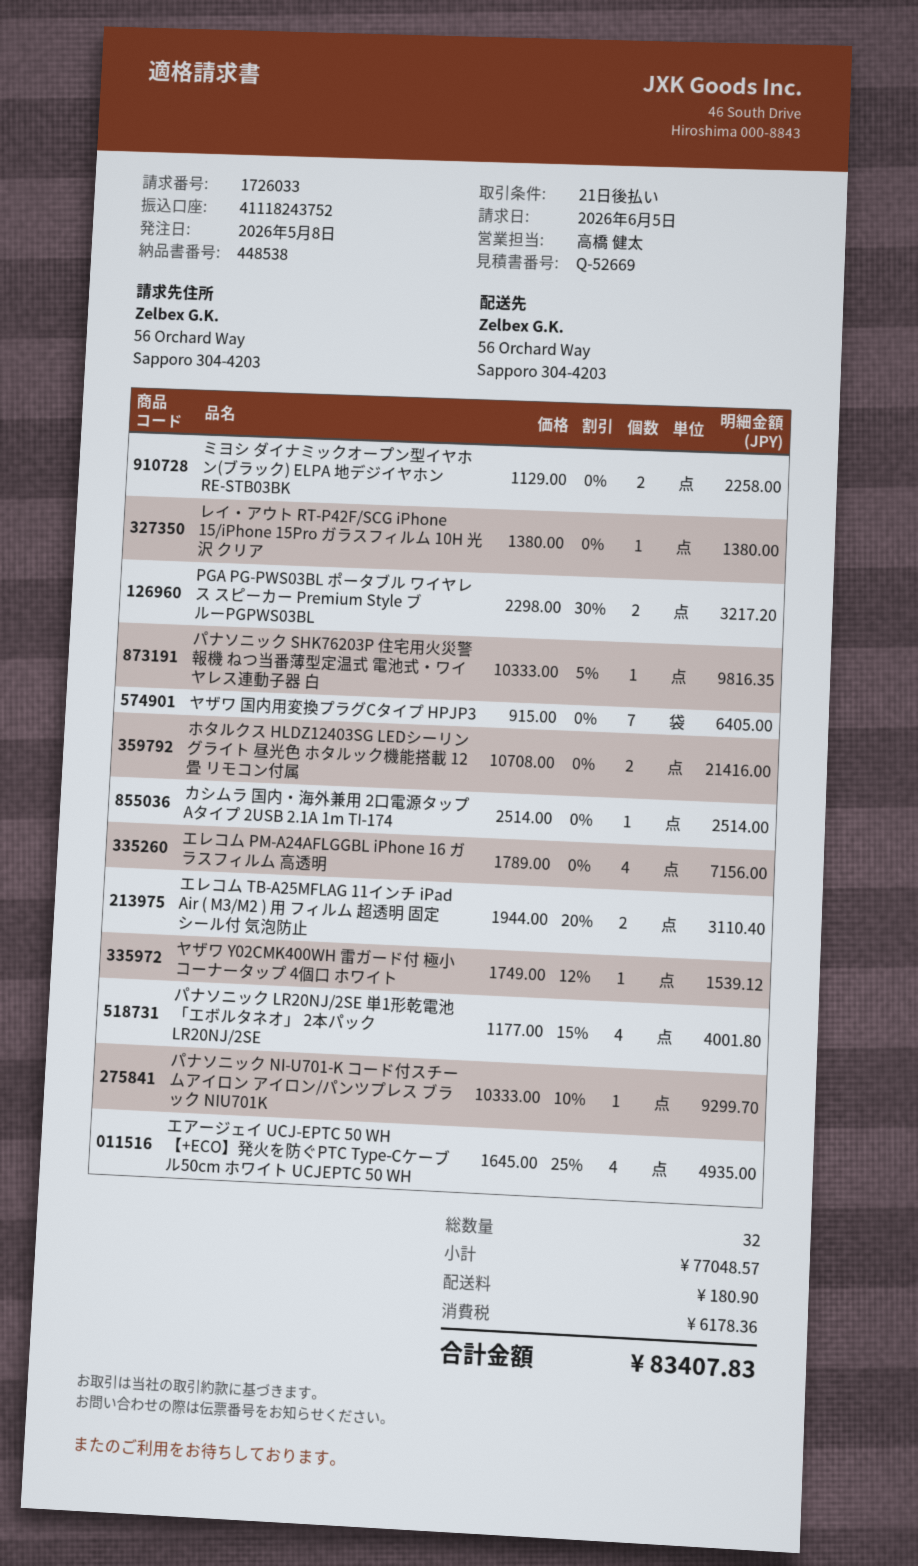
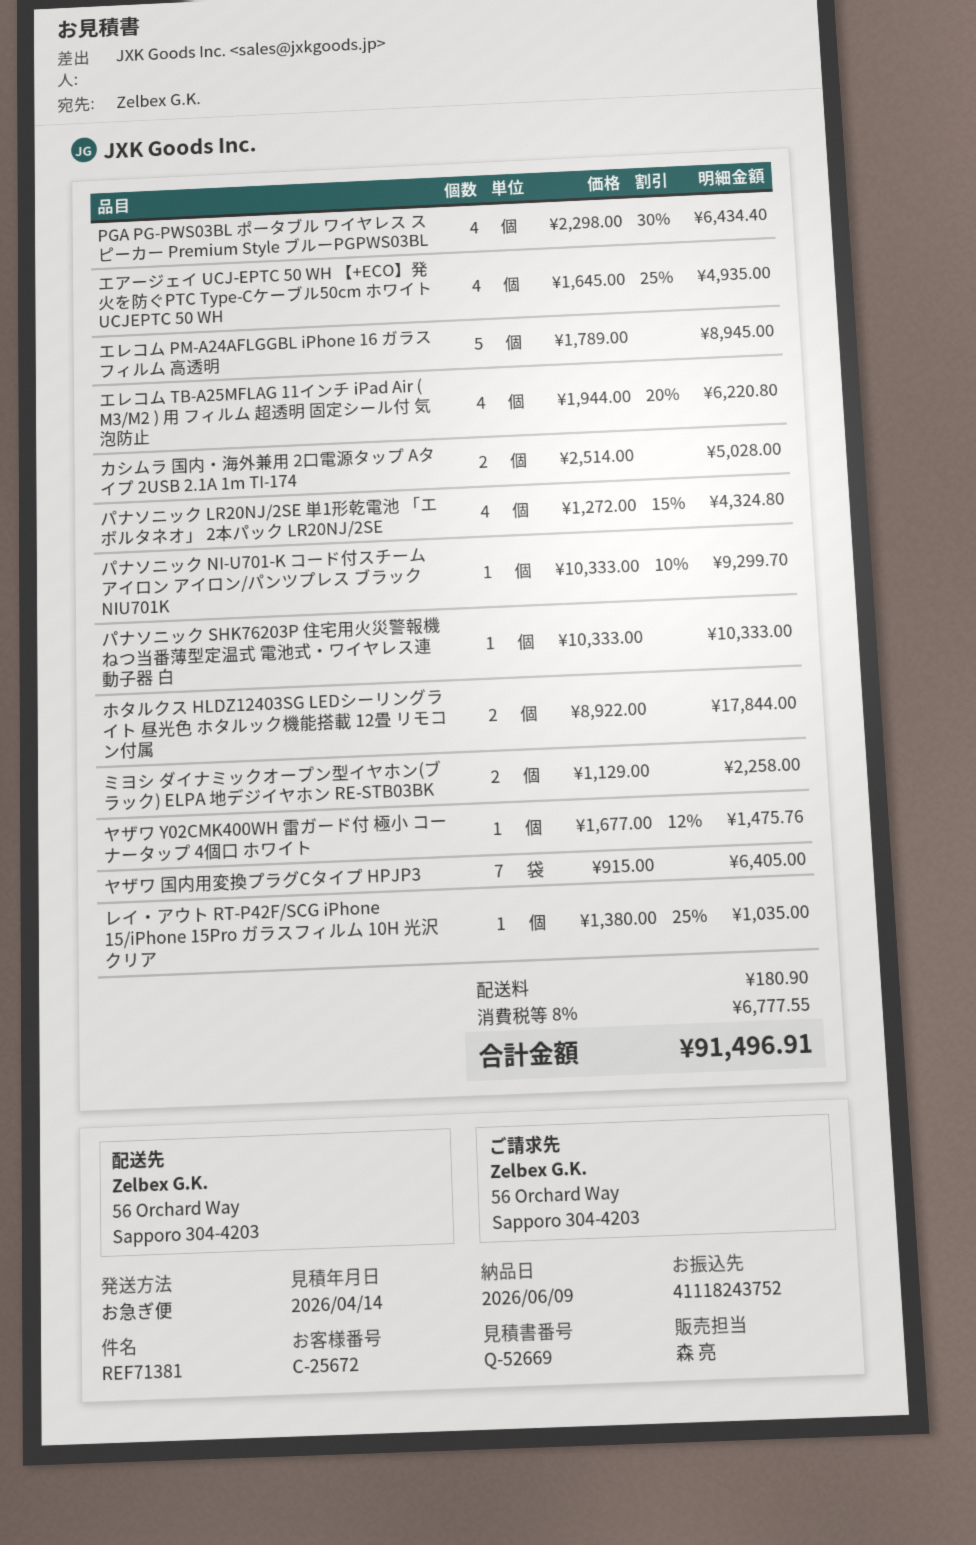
sales rep: 高橋 健太 -> 森 亮
レイ・アウト RT-P42F/SCG iPhone 15/iPhone 15Pro ガラスフィルム 10H 光沢 クリア: 1 x 1380.00 = 1380.00 -> 1 x 1380.00 - 25% = 1035.00
PGA PG-PWS03BL ポータブル ワイヤレス スピーカー Premium Style ブルーPGPWS03BL: 2 x 2298.00 - 30% = 3217.20 -> 4 x 2298.00 - 30% = 6434.40
パナソニック SHK76203P 住宅用火災警報機 ねつ当番薄型定温式 電池式・ワイヤレス連動子器 白: 1 x 10333.00 - 5% = 9816.35 -> 1 x 10333.00 = 10333.00
ホタルクス HLDZ12403SG LEDシーリングライト 昼光色 ホタルック機能搭載 12畳 リモコン付属: 2 x 10708.00 = 21416.00 -> 2 x 8922.00 = 17844.00
カシムラ 国内・海外兼用 2口電源タップ Aタイプ 2USB 2.1A 1m TI-174: 1 x 2514.00 = 2514.00 -> 2 x 2514.00 = 5028.00
エレコム PM-A24AFLGGBL iPhone 16 ガラスフィルム 高透明: 4 x 1789.00 = 7156.00 -> 5 x 1789.00 = 8945.00
エレコム TB-A25MFLAG 11インチ iPad Air ( M3/M2 ) 用 フィルム 超透明 固定シール付 気泡防止: 2 x 1944.00 - 20% = 3110.40 -> 4 x 1944.00 - 20% = 6220.80
ヤザワ Y02CMK400WH 雷ガード付 極小 コーナータップ 4個口 ホワイト: 1 x 1749.00 - 12% = 1539.12 -> 1 x 1677.00 - 12% = 1475.76
パナソニック LR20NJ/2SE 単1形乾電池 「エボルタネオ」 2本パック LR20NJ/2SE: 4 x 1177.00 - 15% = 4001.80 -> 4 x 1272.00 - 15% = 4324.80
tax: 6178.36 -> 6777.55
total: 83407.83 -> 91496.91

